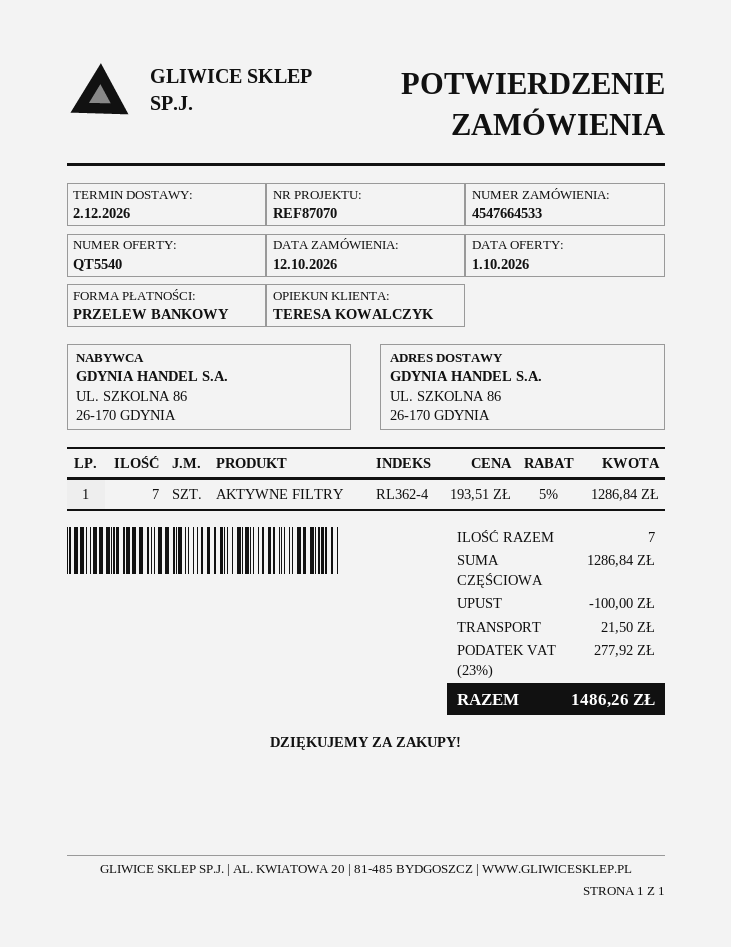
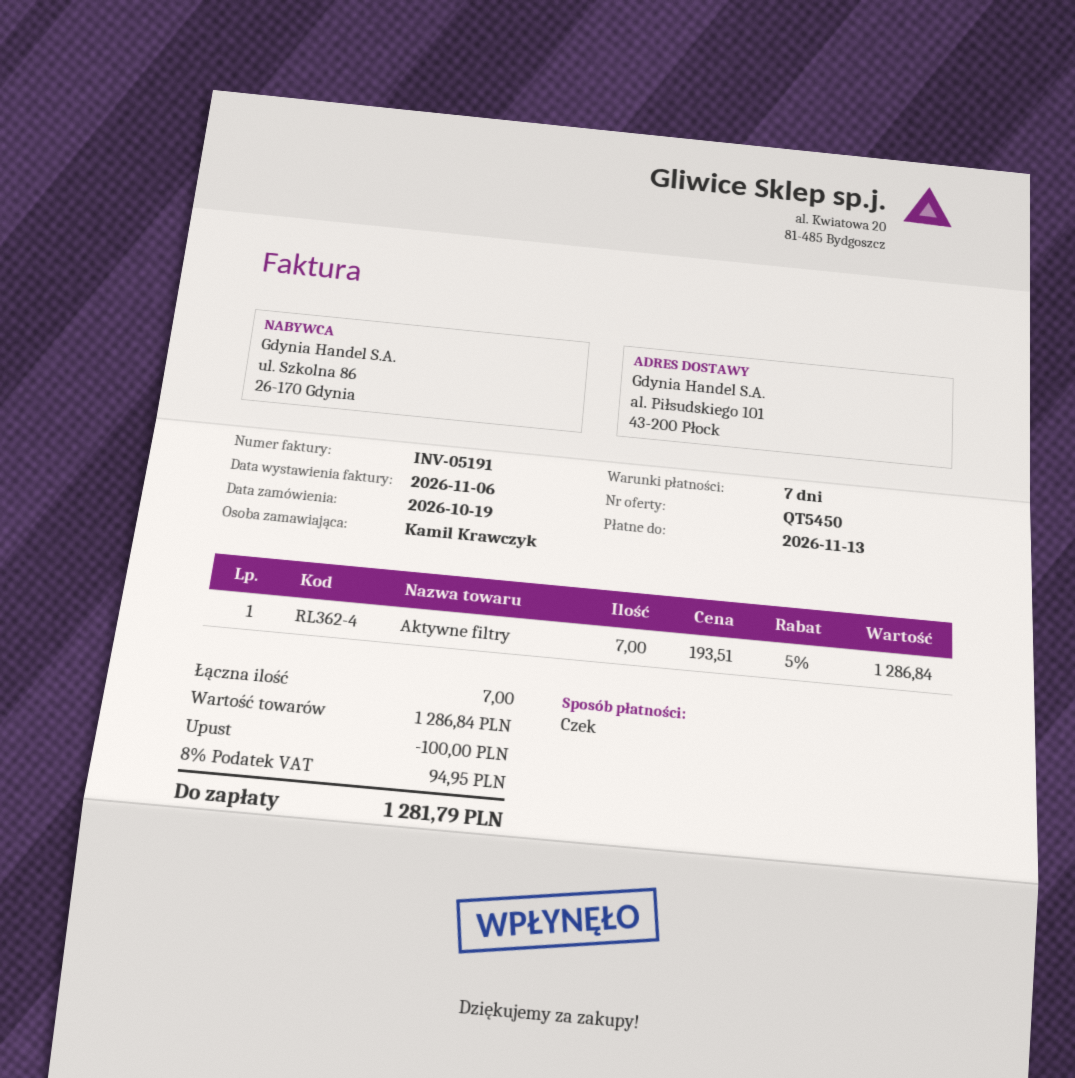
quote number: QT5540 -> QT5450
order date: 2026-10-12 -> 2026-10-19
payment method: bank transfer -> cheque
ship to: UL. SZKOLNA 86, 26-170 GDYNIA -> al. Piłsudskiego 101, 43-200 Płock
shipping: 21.50 -> none
tax: 23% = 277.92 -> 8% = 94.95
total: 1486.26 -> 1281.79

